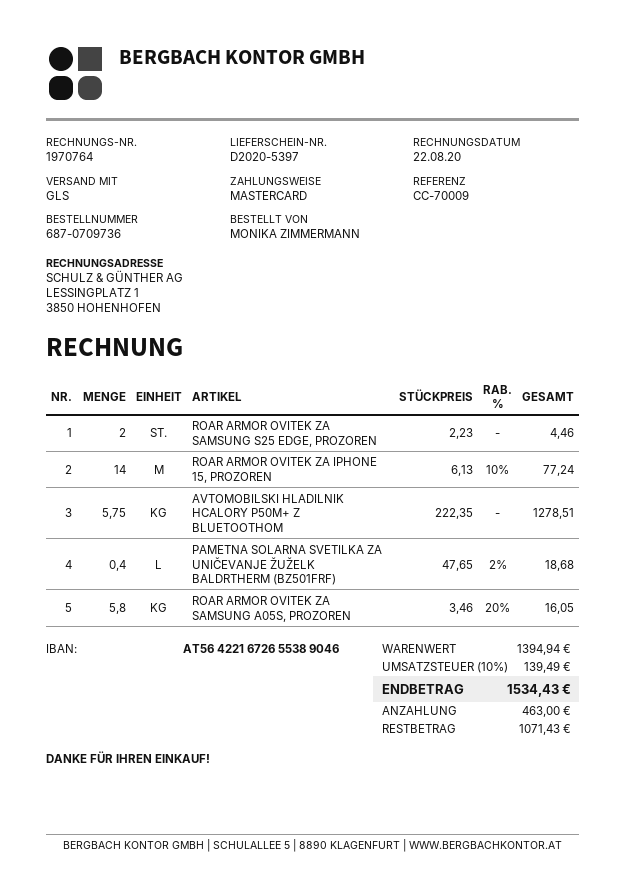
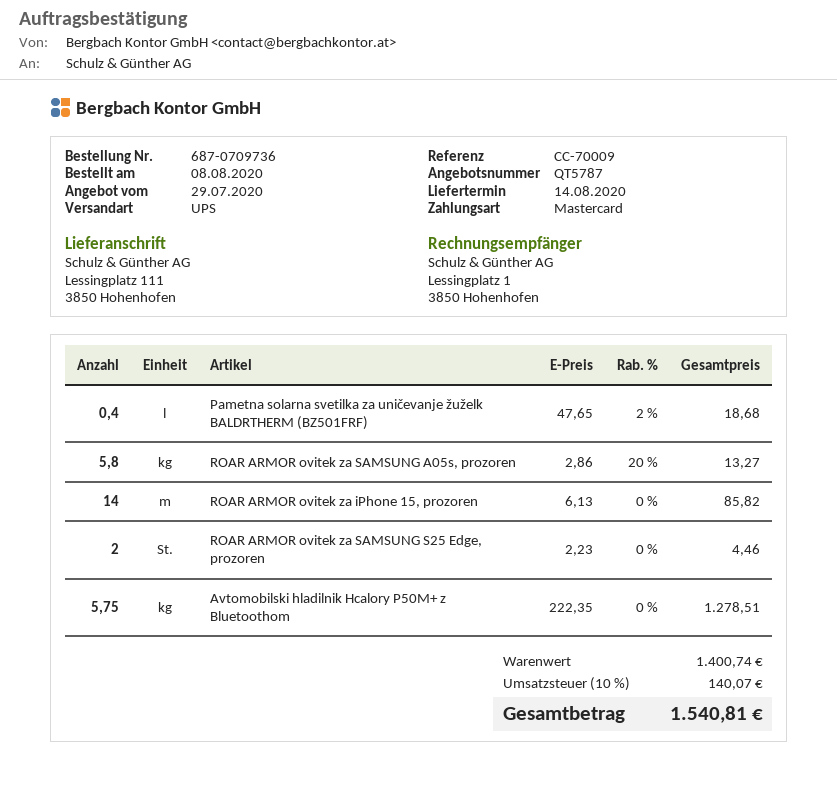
shipping method: GLS -> UPS
ROAR ARMOR OVITEK ZA IPHONE 15, PROZOREN: 14 x 6.13 - 10% = 77.24 -> 14 x 6.13 = 85.82
ROAR ARMOR OVITEK ZA SAMSUNG A05S, PROZOREN: 5.8 x 3.46 - 20% = 16.05 -> 5.8 x 2.86 - 20% = 13.27
subtotal: 1394.94 -> 1400.74
tax: 10% = 139.49 -> 10% = 140.07
total: 1534.43 -> 1540.81

